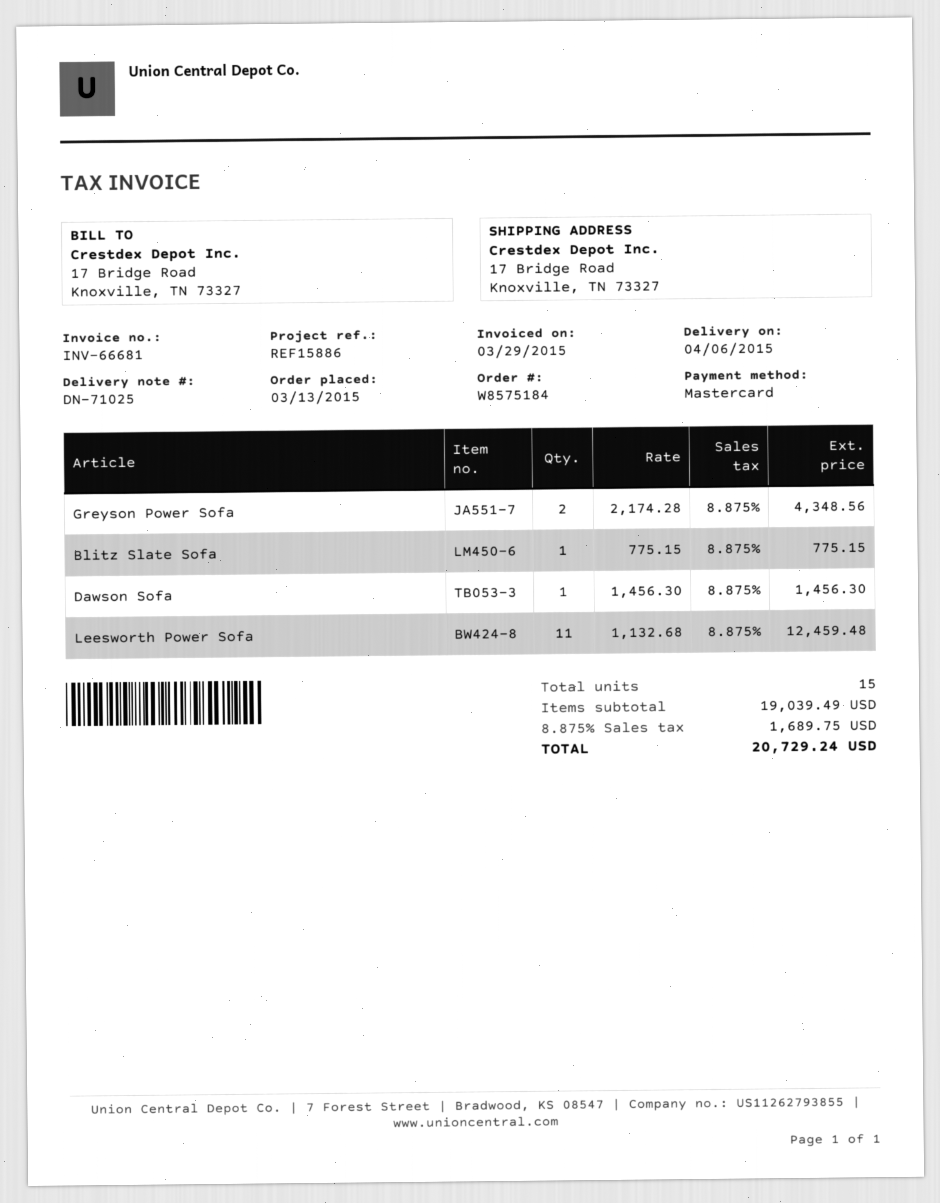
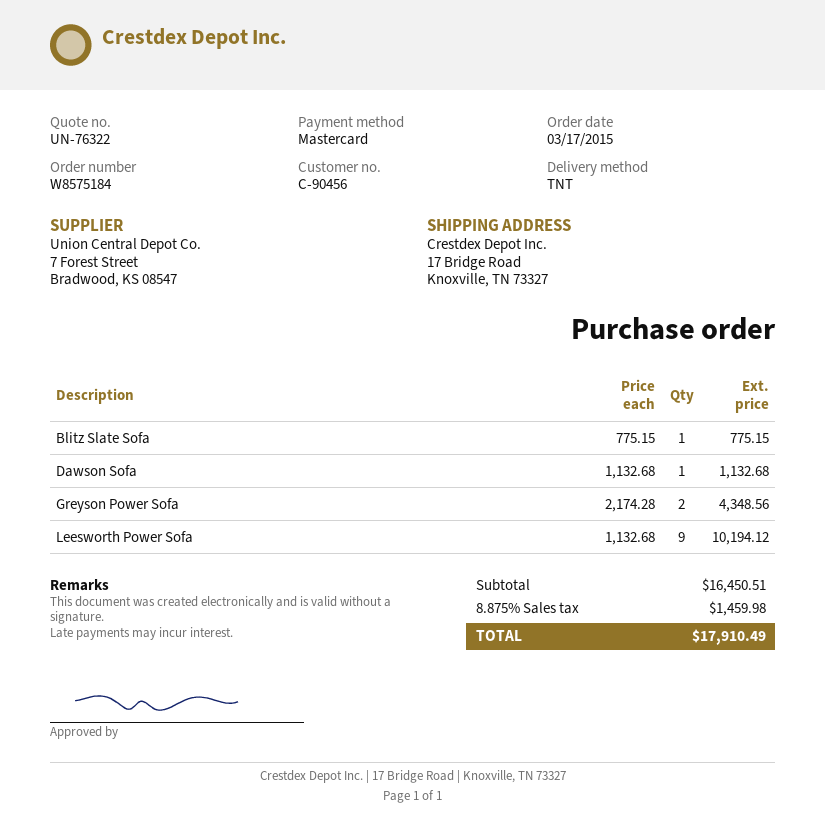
order date: 2015-03-13 -> 2015-03-17
Dawson Sofa: 1 x 1456.30 = 1456.30 -> 1 x 1132.68 = 1132.68
Leesworth Power Sofa: 11 x 1132.68 = 12459.48 -> 9 x 1132.68 = 10194.12
subtotal: 19039.49 -> 16450.51
tax: 8.875% = 1689.75 -> 8.875% = 1459.98
total: 20729.24 -> 17910.49

